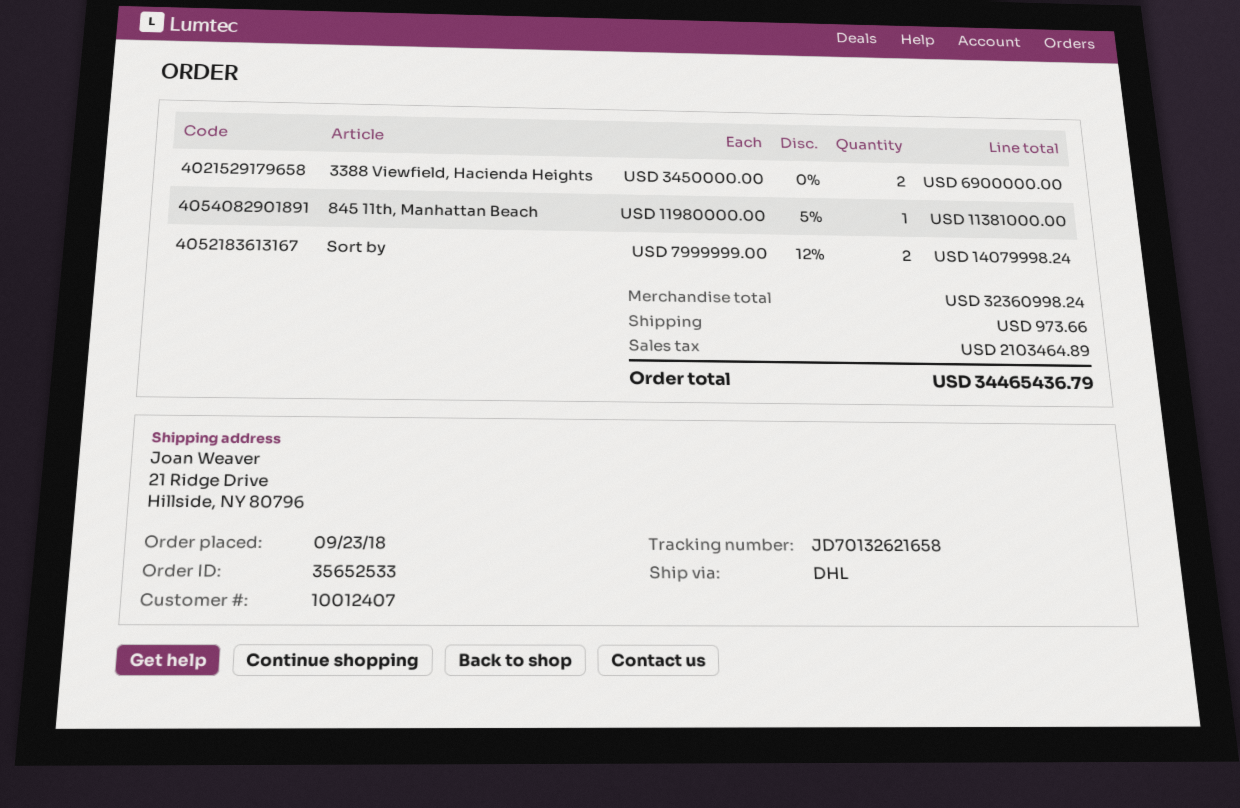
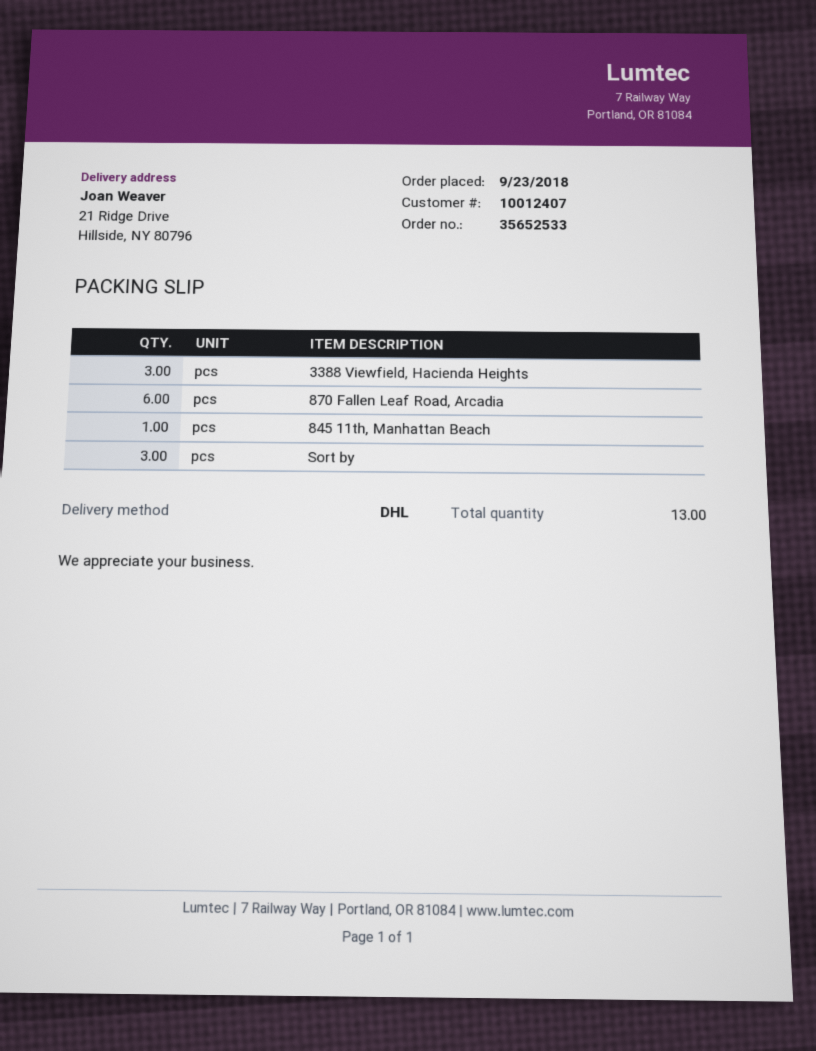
3388 Viewfield, Hacienda Heights: 2 -> 3
Sort by: 2 -> 3
870 Fallen Leaf Road, Arcadia: none -> 6

